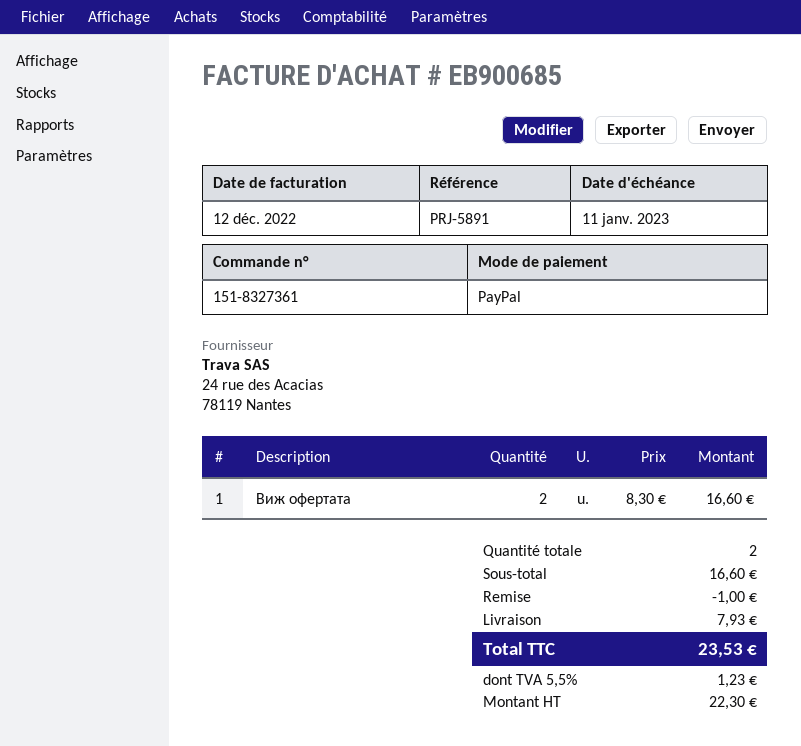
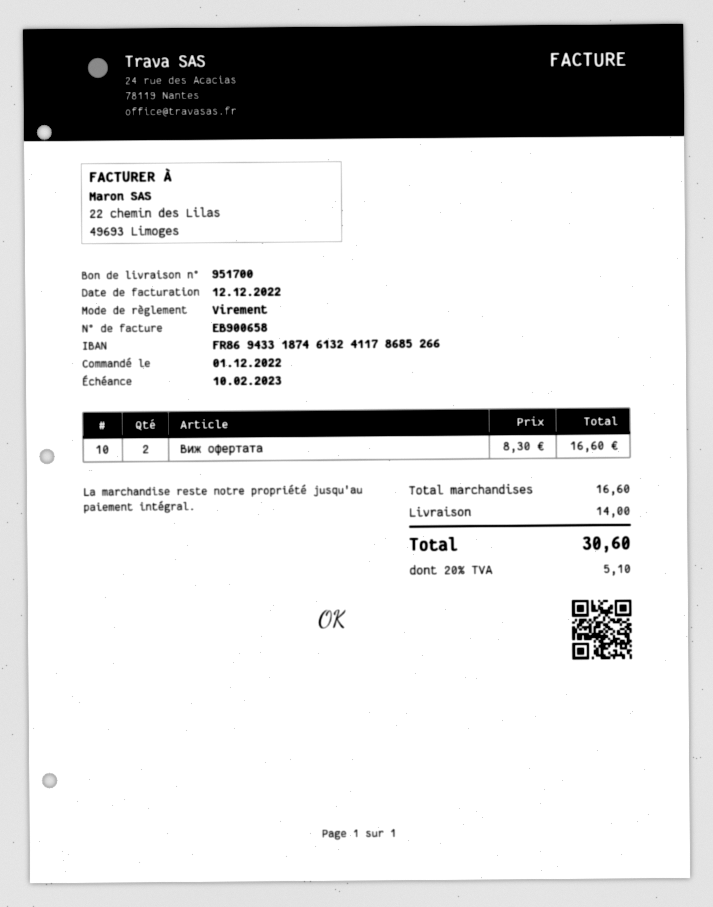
invoice number: EB900685 -> EB900658
due date: 2023-01-11 -> 2023-02-10
payment method: PayPal -> bank transfer
discount: 1.00 -> none
shipping: 7.93 -> 14.00
tax: 5.5% = 1.23 -> 20% = 5.10
total: 23.53 -> 30.60

